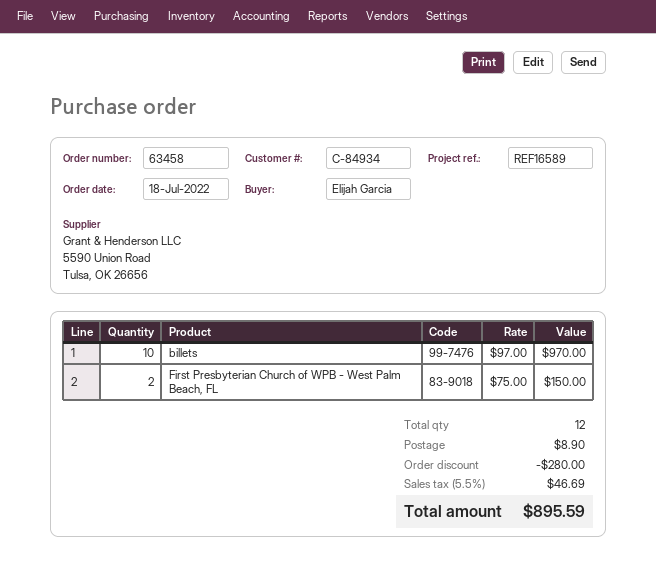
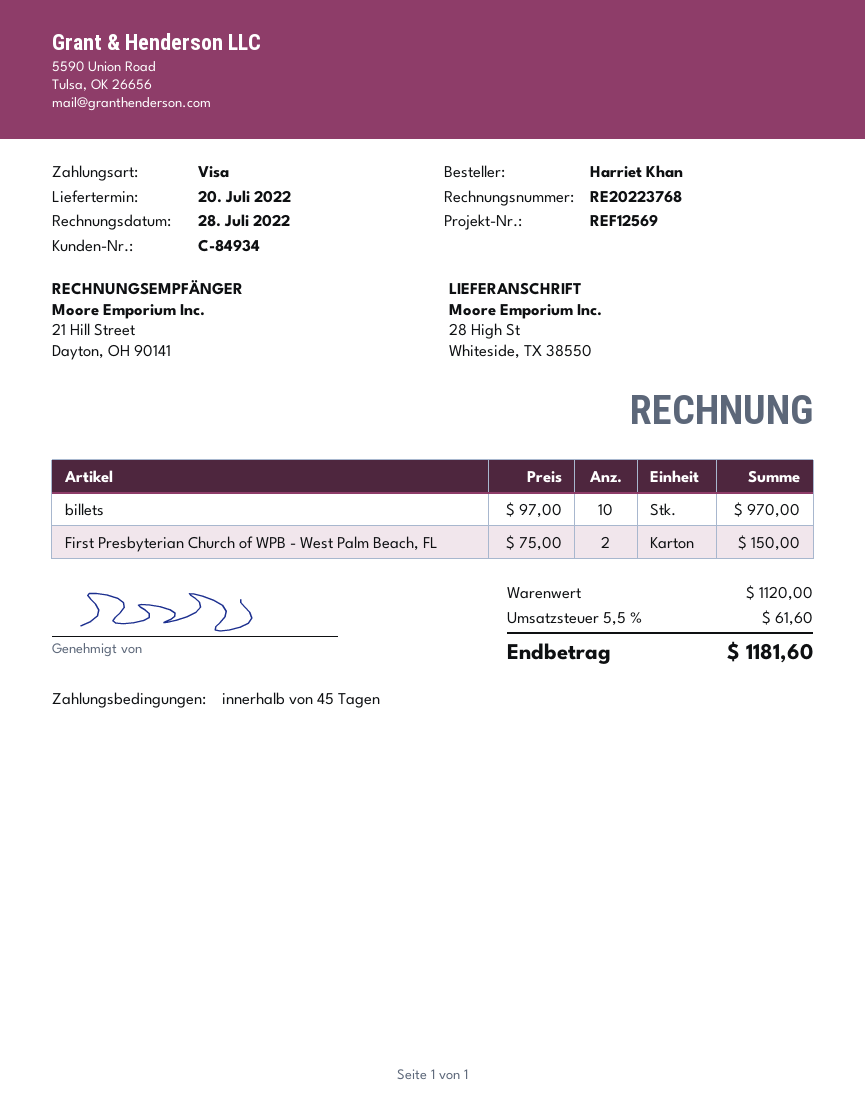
reference: REF16589 -> REF12569
ordered by: Elijah Garcia -> Harriet Khan
discount: 280.00 -> none
shipping: 8.90 -> none
tax: 5.5% = 46.69 -> 5.5% = 61.60
total: 895.59 -> 1181.60

